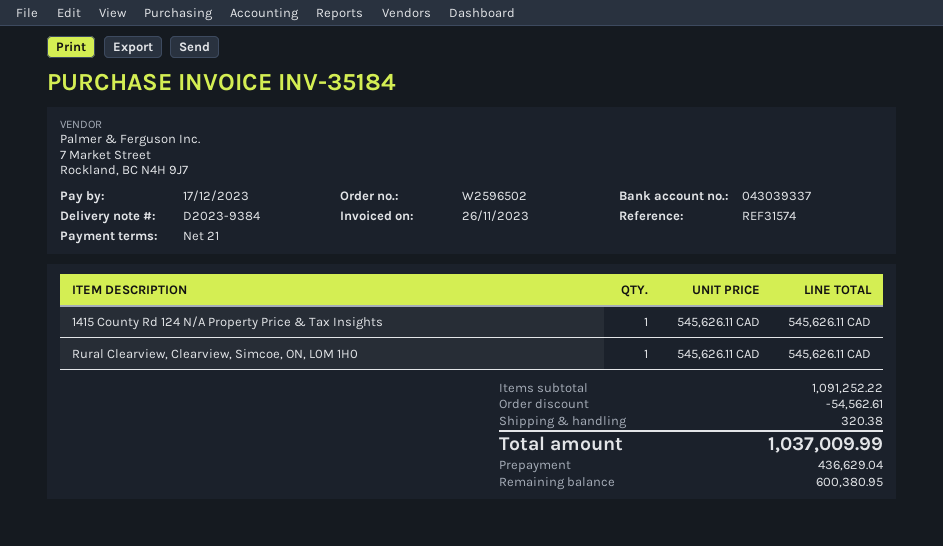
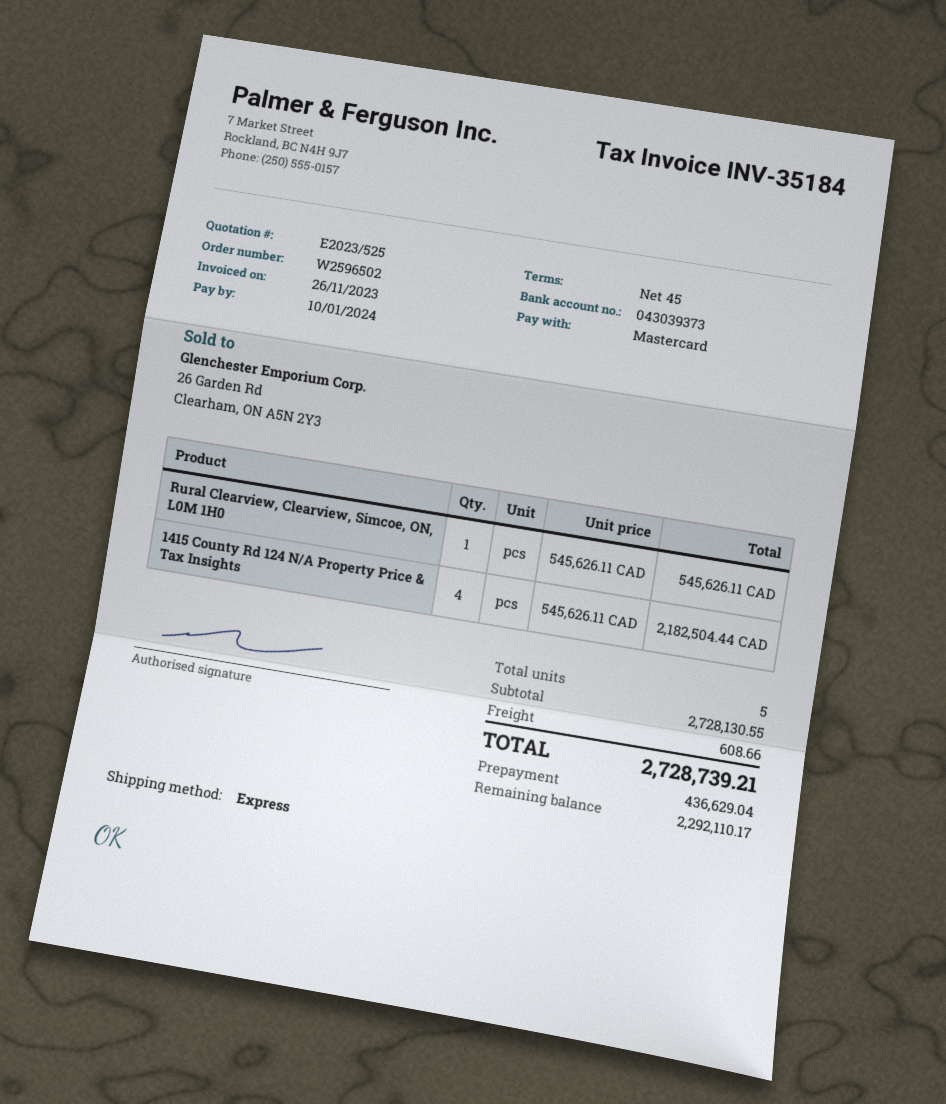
payment terms: 21 days -> 45 days
due date: 2023-12-17 -> 2024-01-10
bank account: 043039337 -> 043039373
1415 County Rd 124 N/A Property Price & Tax Insights: 1 x 545626.11 = 545626.11 -> 4 x 545626.11 = 2182504.44
subtotal: 1091252.22 -> 2728130.55
discount: 54562.61 -> none
shipping: 320.38 -> 608.66
total: 1037009.99 -> 2728739.21
balance: 600380.95 -> 2292110.17

